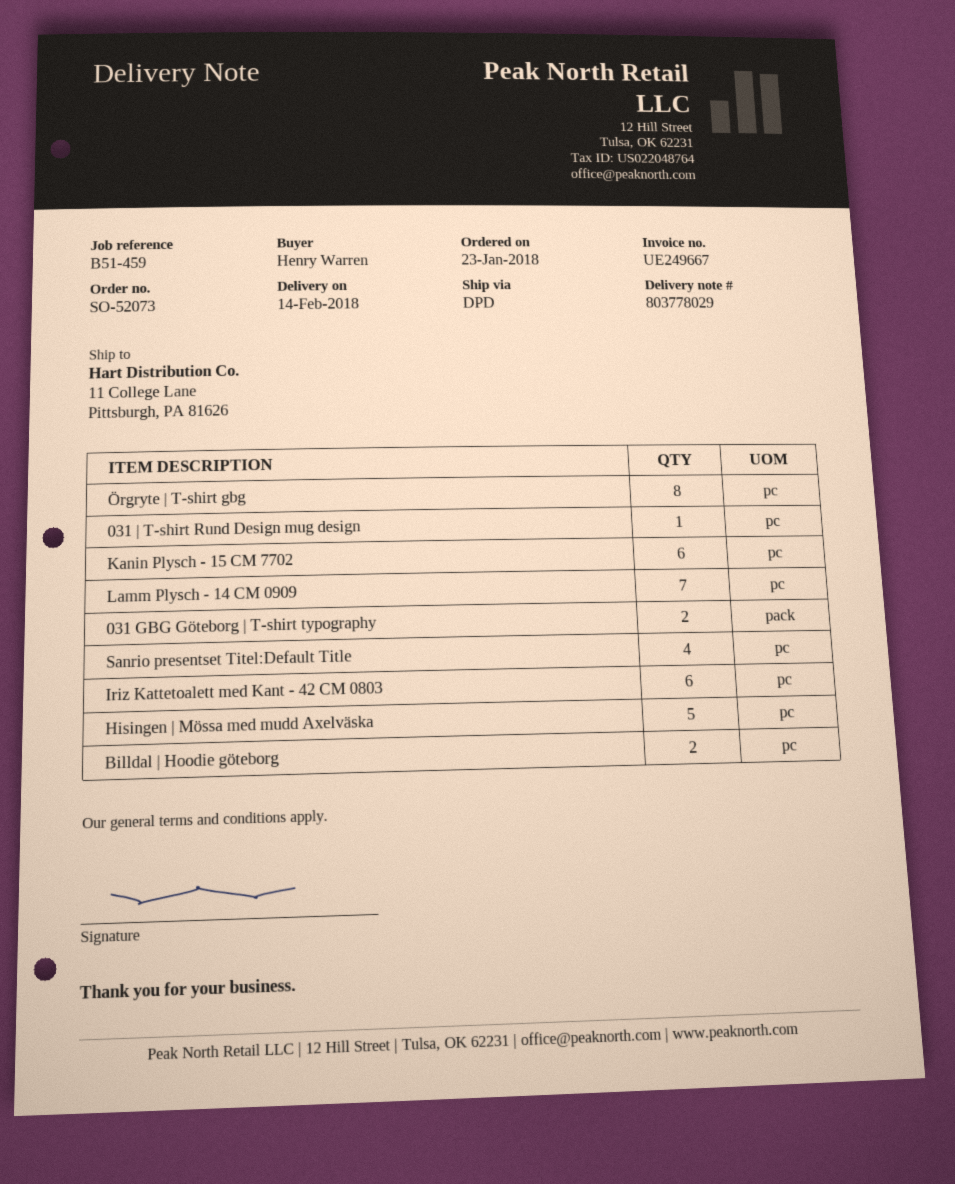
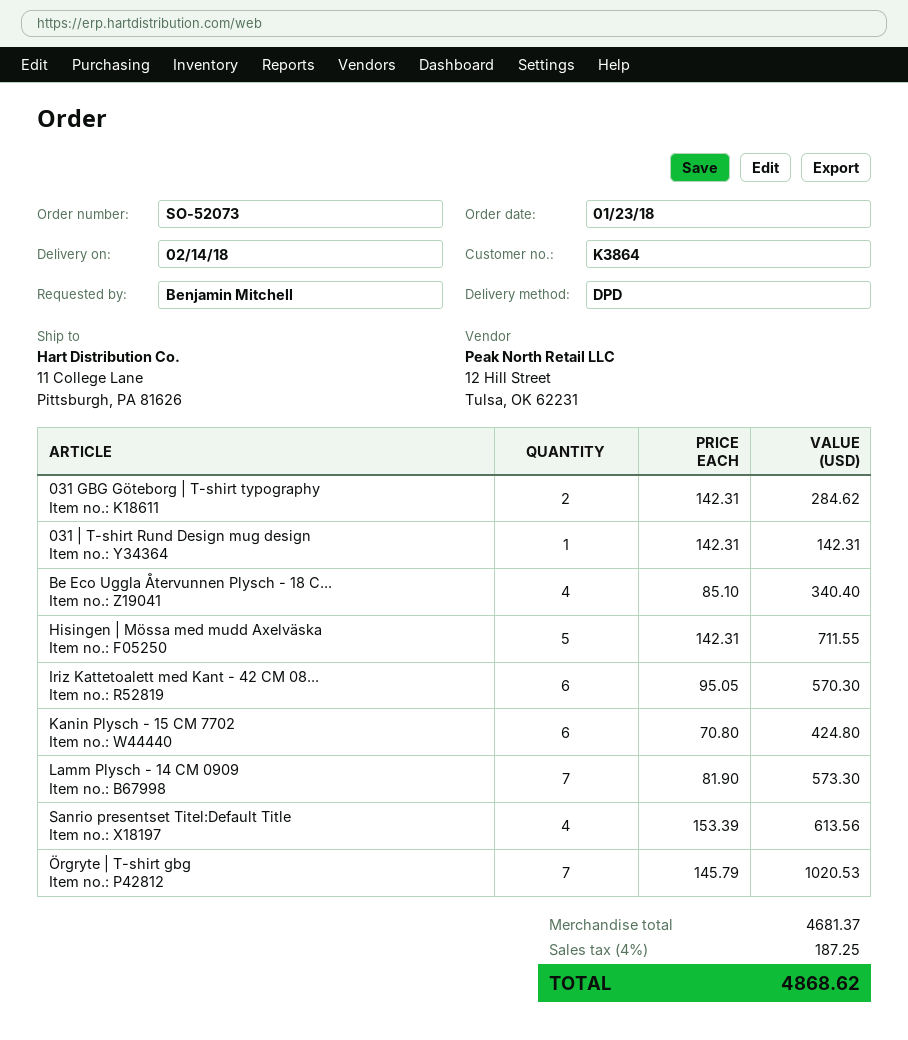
ordered by: Henry Warren -> Benjamin Mitchell
Örgryte | T-shirt gbg: 8 -> 7
Billdal | Hoodie göteborg: 2 -> none
Be Eco Uggla Återvunnen Plysch - 18 C...: none -> 4

